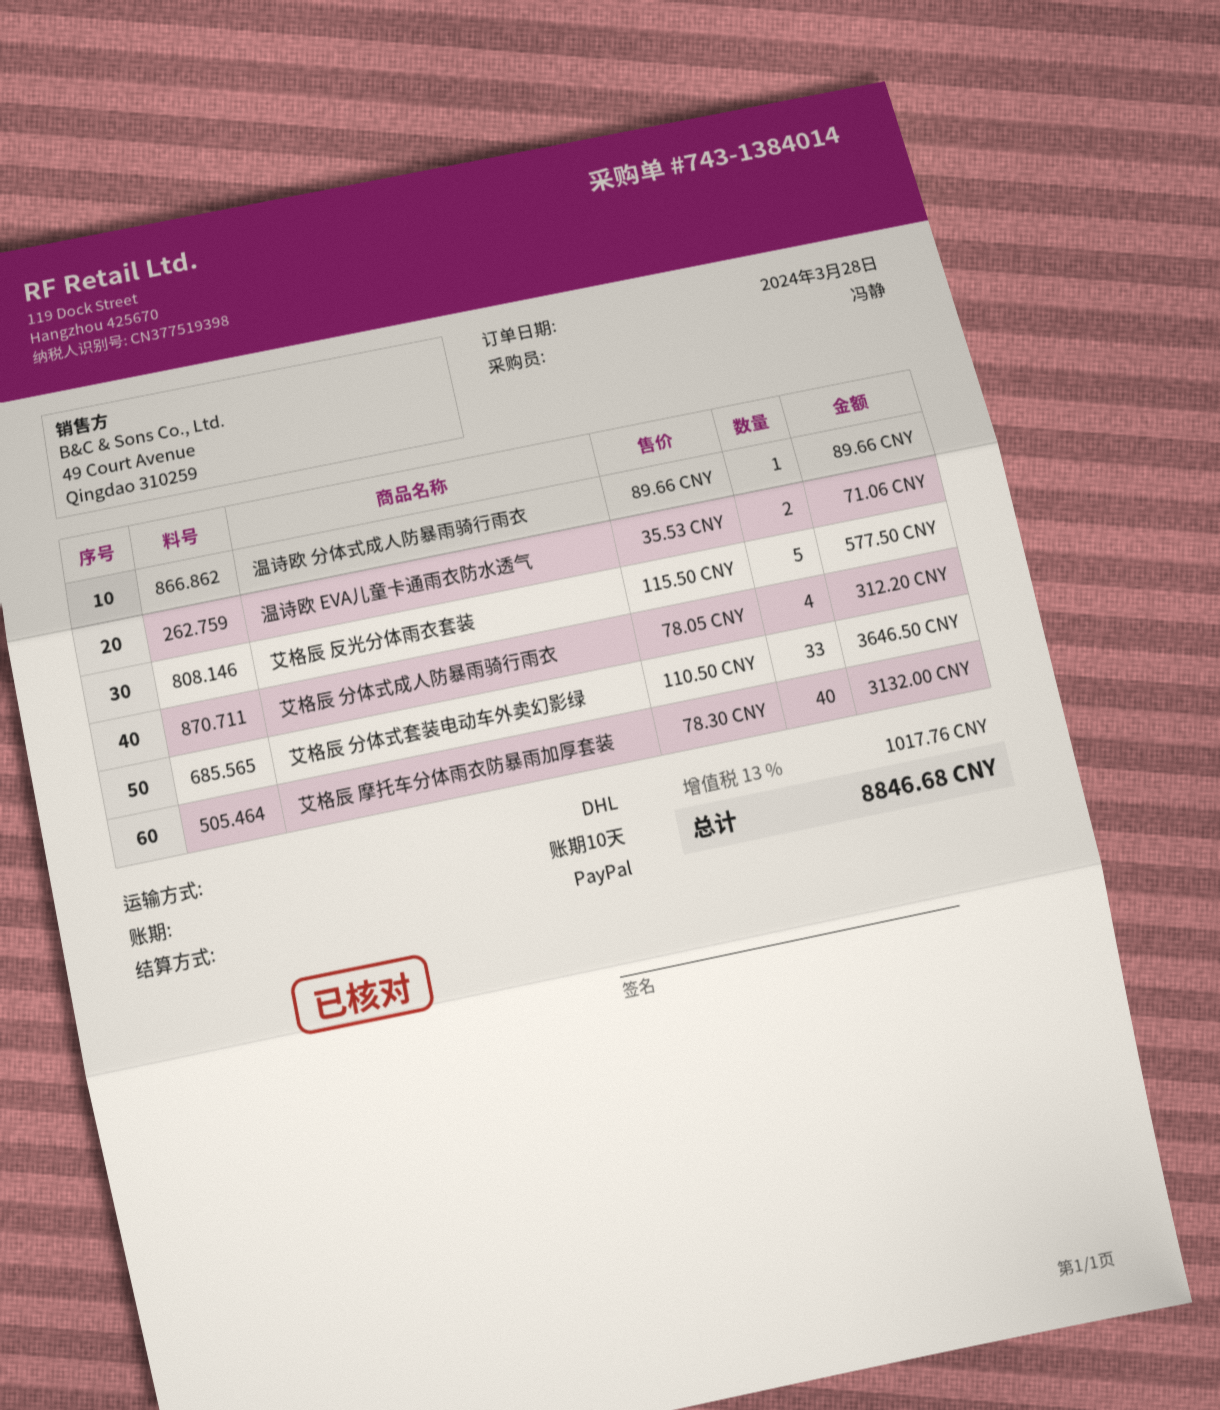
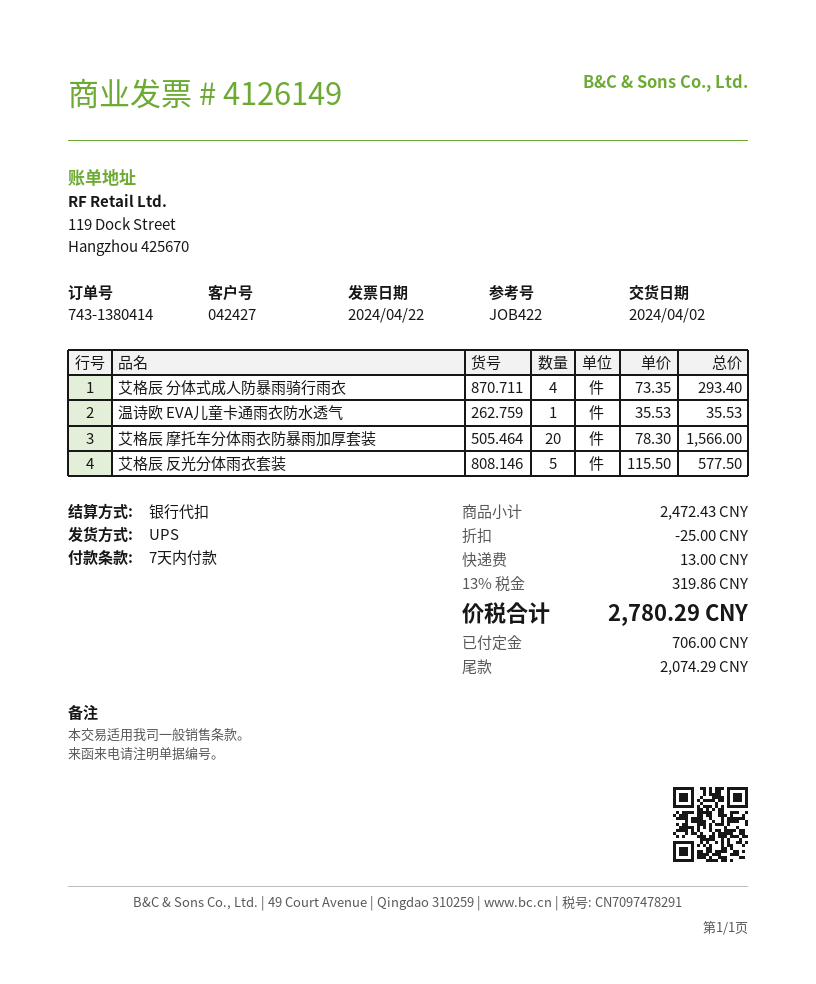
order number: 743-1384014 -> 743-1380414
payment terms: 10 days -> 7 days
payment method: PayPal -> direct debit
shipping method: DHL -> UPS
温诗欧 分体式成人防暴雨骑行雨衣: 1 x 89.66 = 89.66 -> none
温诗欧 EVA儿童卡通雨衣防水透气: 2 x 35.53 = 71.06 -> 1 x 35.53 = 35.53
艾格辰 分体式成人防暴雨骑行雨衣: 4 x 78.05 = 312.20 -> 4 x 73.35 = 293.40
艾格辰 分体式套装电动车外卖幻影绿: 33 x 110.50 = 3646.50 -> none
艾格辰 摩托车分体雨衣防暴雨加厚套装: 40 x 78.30 = 3132.00 -> 20 x 78.30 = 1566.00
discount: none -> 25.00
shipping: none -> 13.00
tax: 13% = 1017.76 -> 13% = 319.86
total: 8846.68 -> 2780.29

